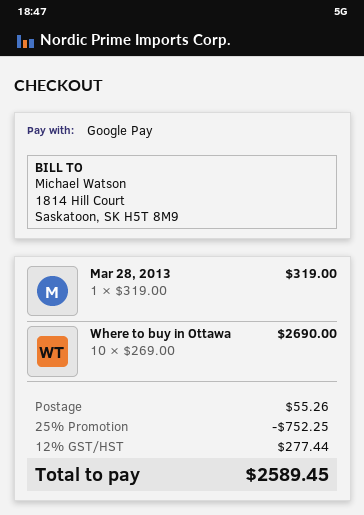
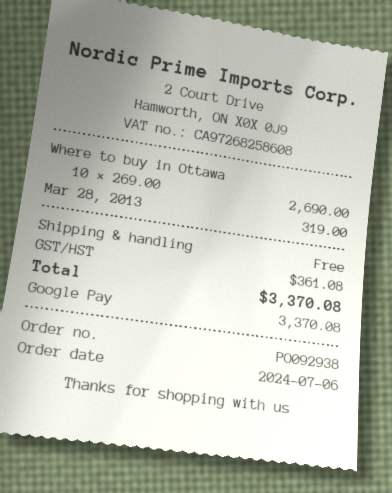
discount: 25% = 752.25 -> none
shipping: 55.26 -> 0.00
tax: 277.44 -> 361.08
total: 2589.45 -> 3370.08

